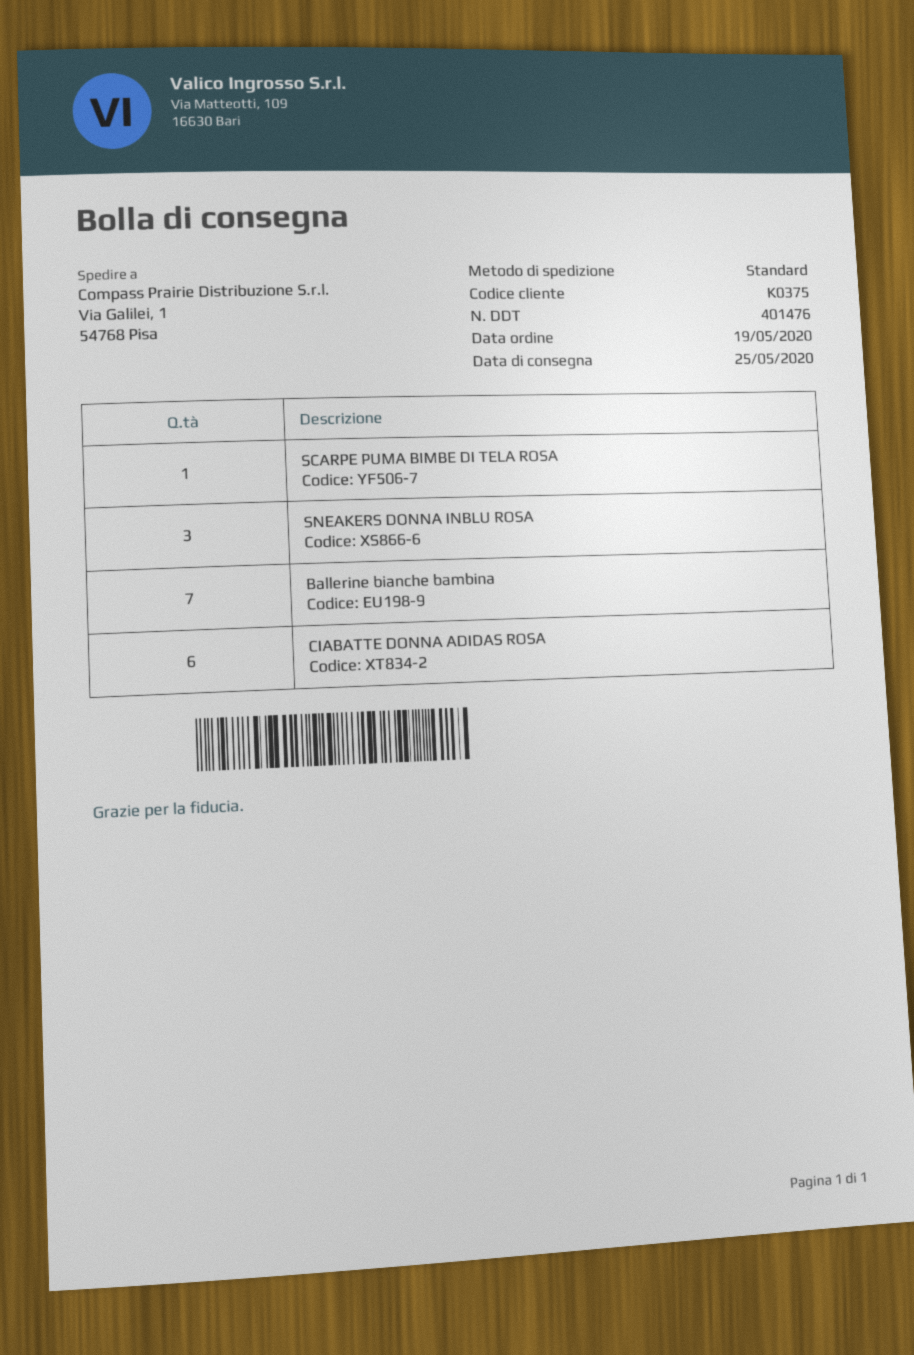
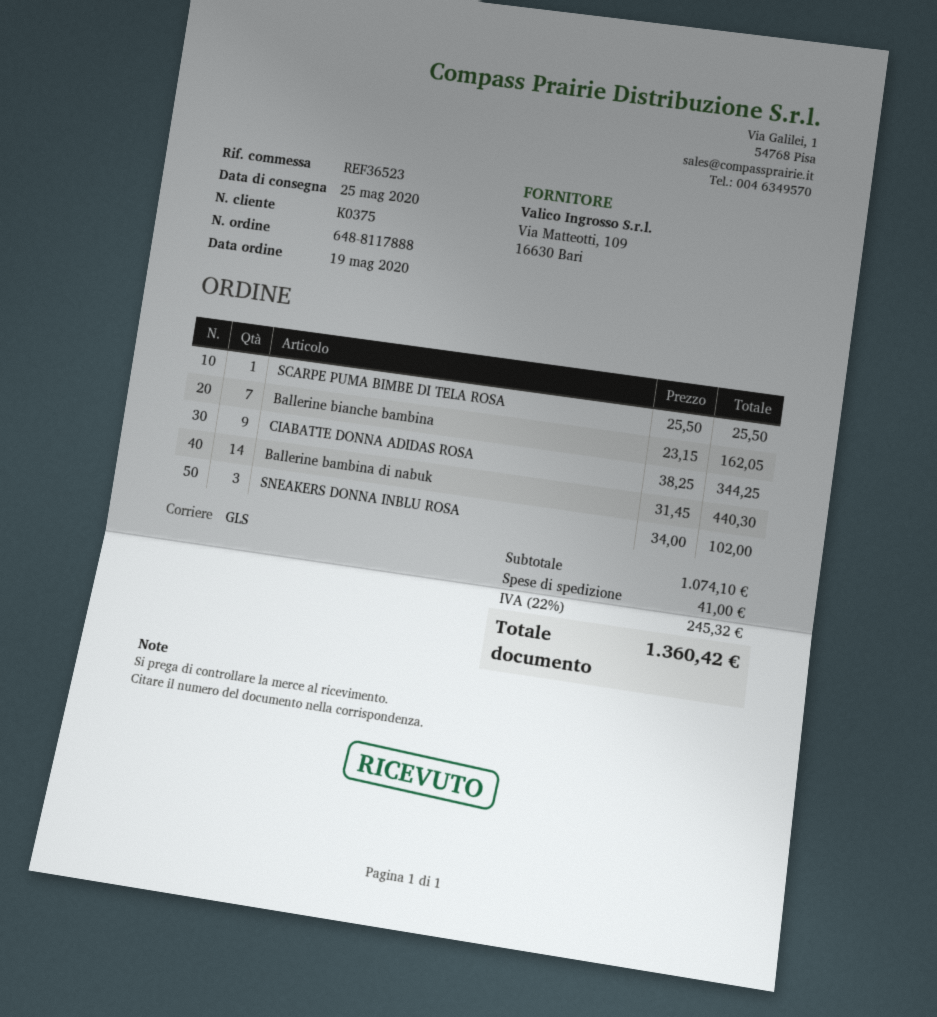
shipping method: standard -> GLS
CIABATTE DONNA ADIDAS ROSA: 6 -> 9
Ballerine bambina di nabuk: none -> 14

